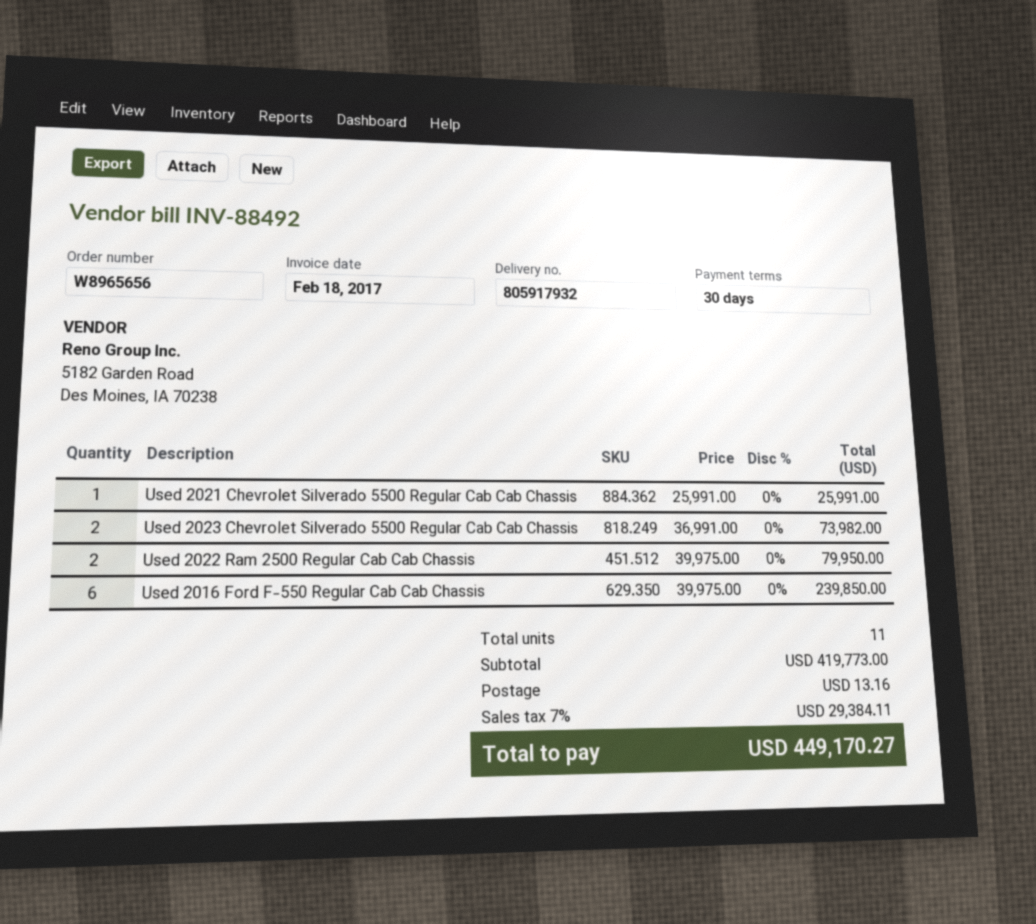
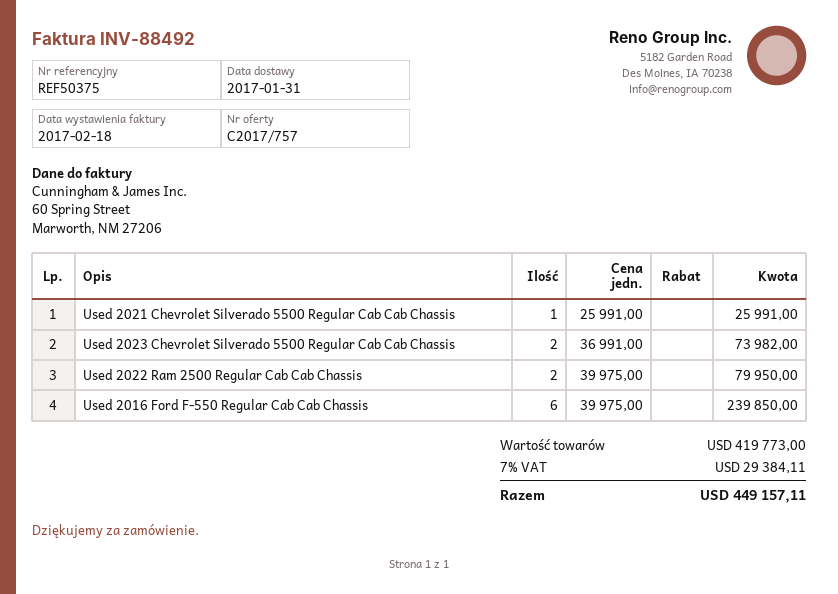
shipping: 13.16 -> none
total: 449170.27 -> 449157.11

